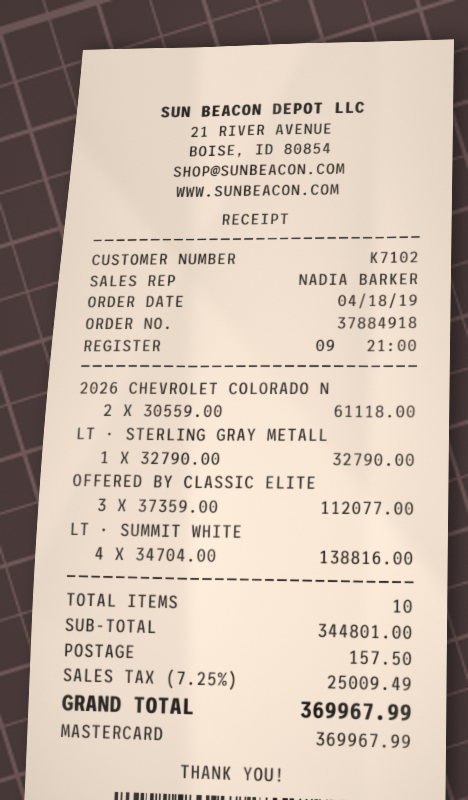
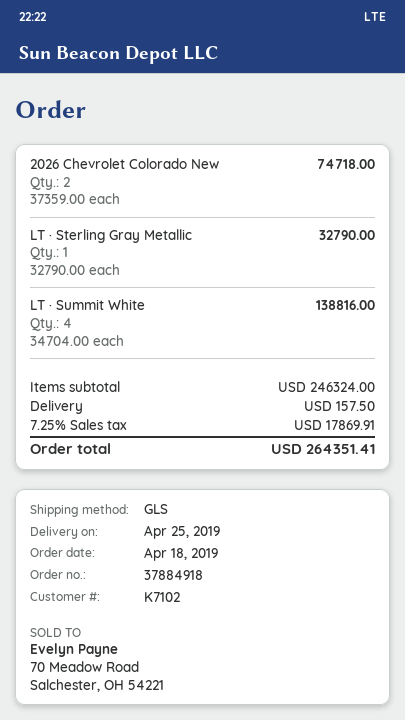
2026 CHEVROLET COLORADO N: 2 x 30559.00 = 61118.00 -> 2 x 37359.00 = 74718.00
OFFERED BY CLASSIC ELITE: 3 x 37359.00 = 112077.00 -> none
subtotal: 344801.00 -> 246324.00
tax: 7.25% = 25009.49 -> 7.25% = 17869.91
total: 369967.99 -> 264351.41

